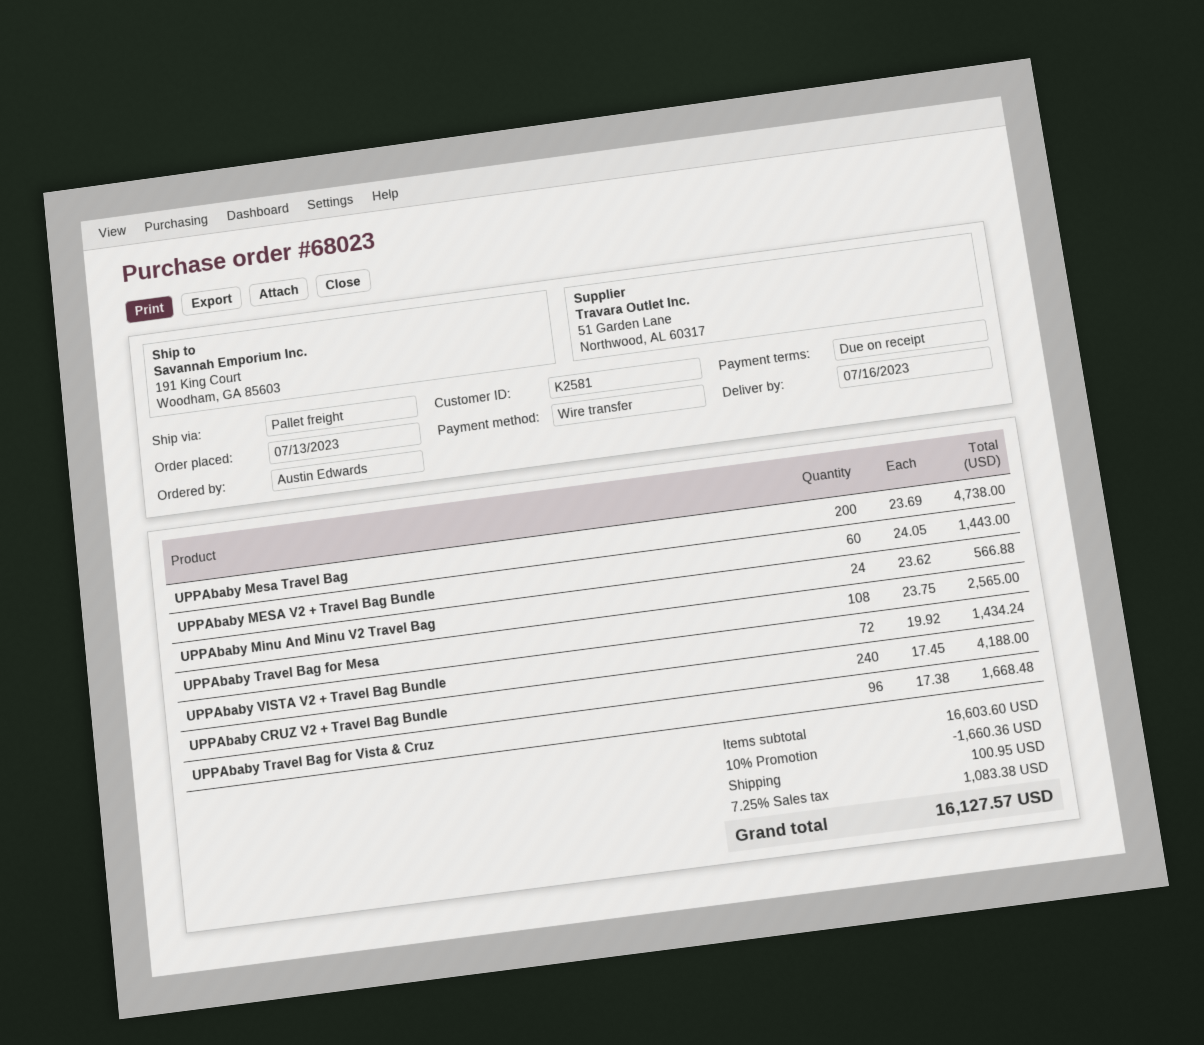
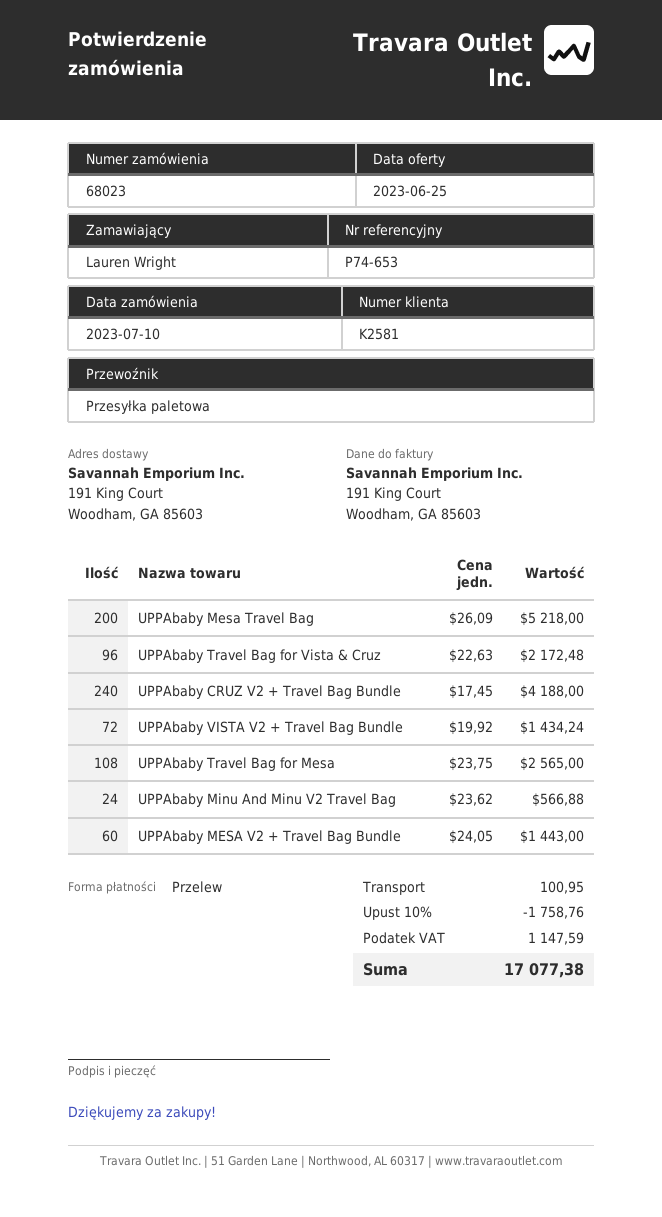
order date: 2023-07-13 -> 2023-07-10
ordered by: Austin Edwards -> Lauren Wright
UPPAbaby Mesa Travel Bag: 200 x 23.69 = 4738.00 -> 200 x 26.09 = 5218.00
UPPAbaby Travel Bag for Vista & Cruz: 96 x 17.38 = 1668.48 -> 96 x 22.63 = 2172.48
discount: 10% = 1660.36 -> 10% = 1758.76
tax: 1083.38 -> 1147.59
total: 16127.57 -> 17077.38

